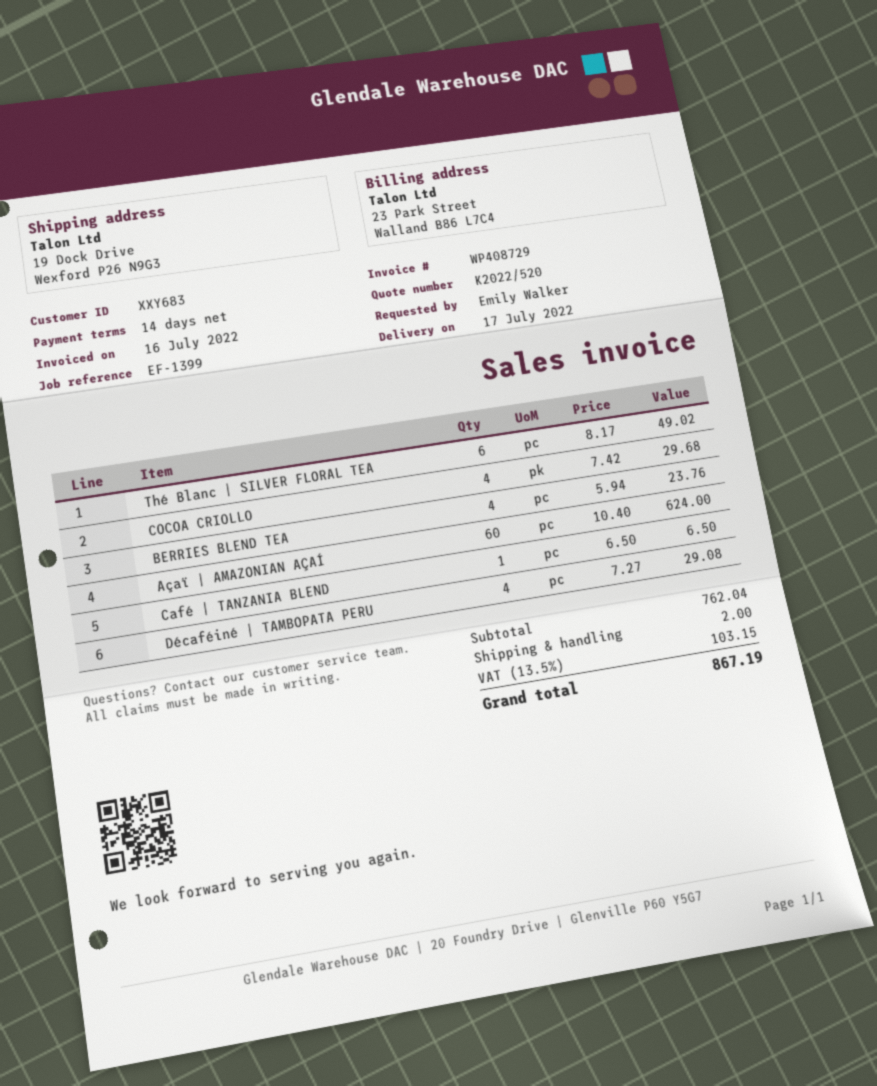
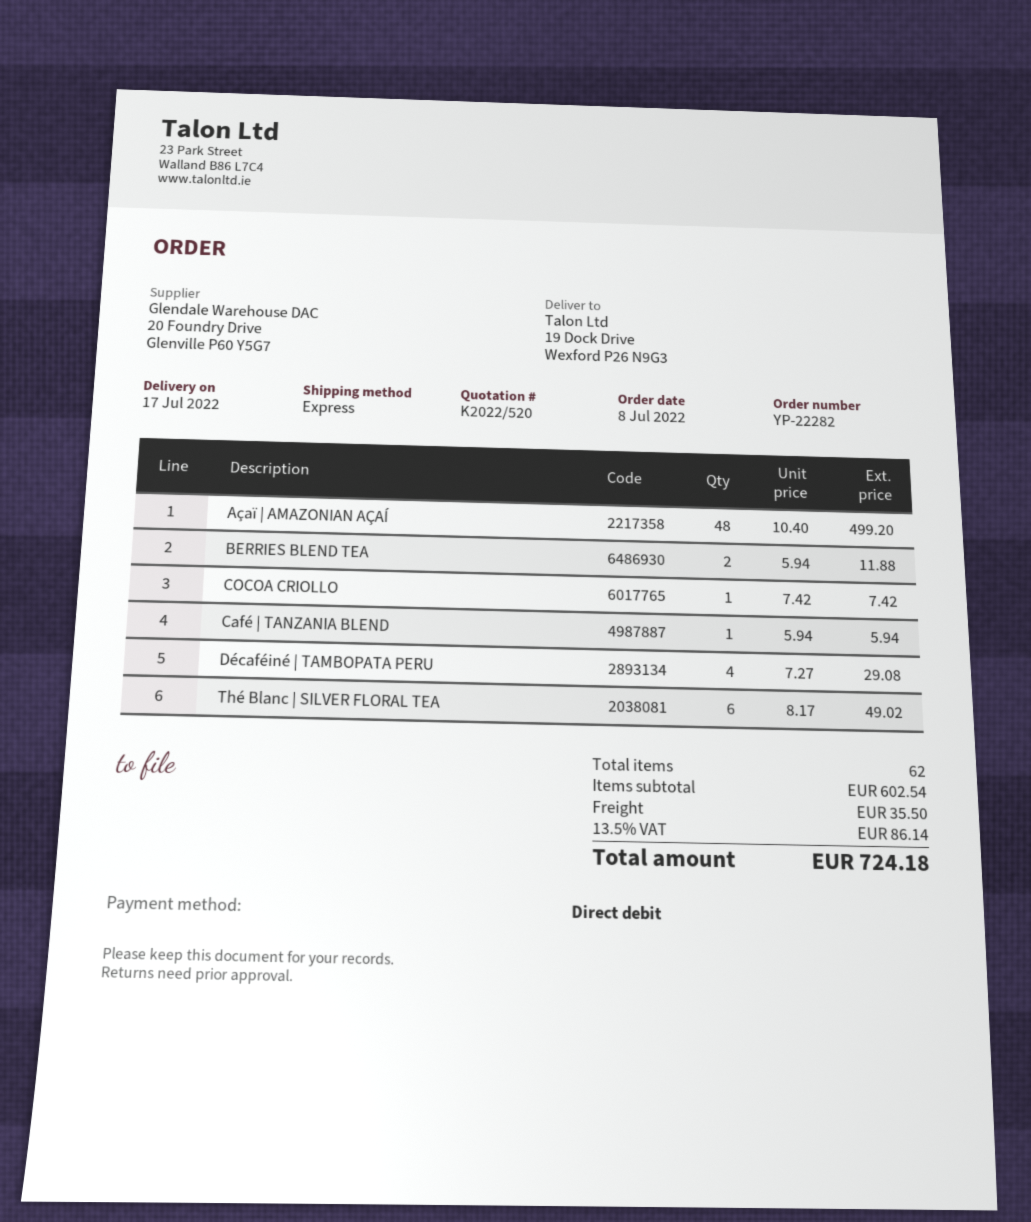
COCOA CRIOLLO: 4 x 7.42 = 29.68 -> 1 x 7.42 = 7.42
BERRIES BLEND TEA: 4 x 5.94 = 23.76 -> 2 x 5.94 = 11.88
Açaï | AMAZONIAN AÇAÍ: 60 x 10.40 = 624.00 -> 48 x 10.40 = 499.20
Café | TANZANIA BLEND: 1 x 6.50 = 6.50 -> 1 x 5.94 = 5.94
subtotal: 762.04 -> 602.54
shipping: 2.00 -> 35.50
tax: 13.5% = 103.15 -> 13.5% = 86.14
total: 867.19 -> 724.18

